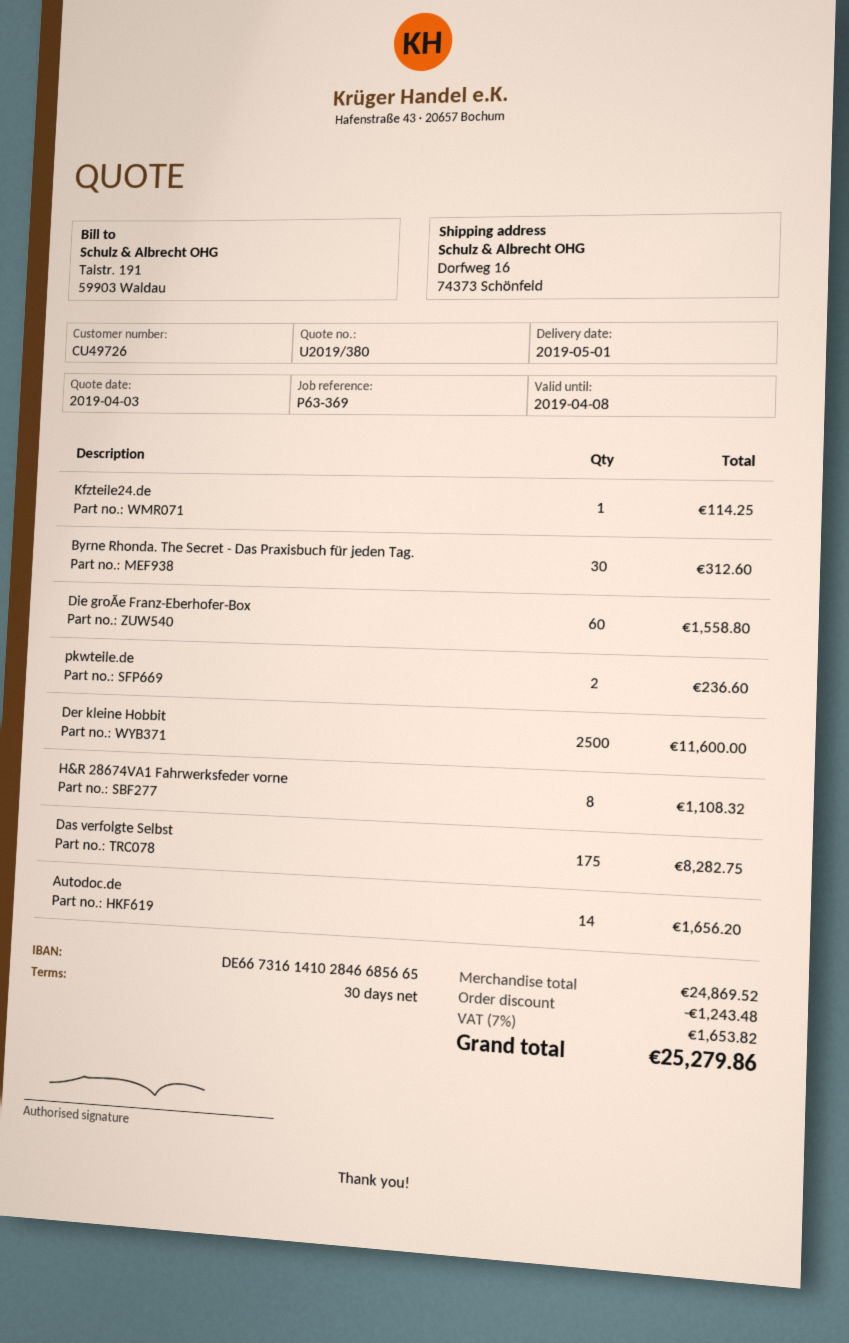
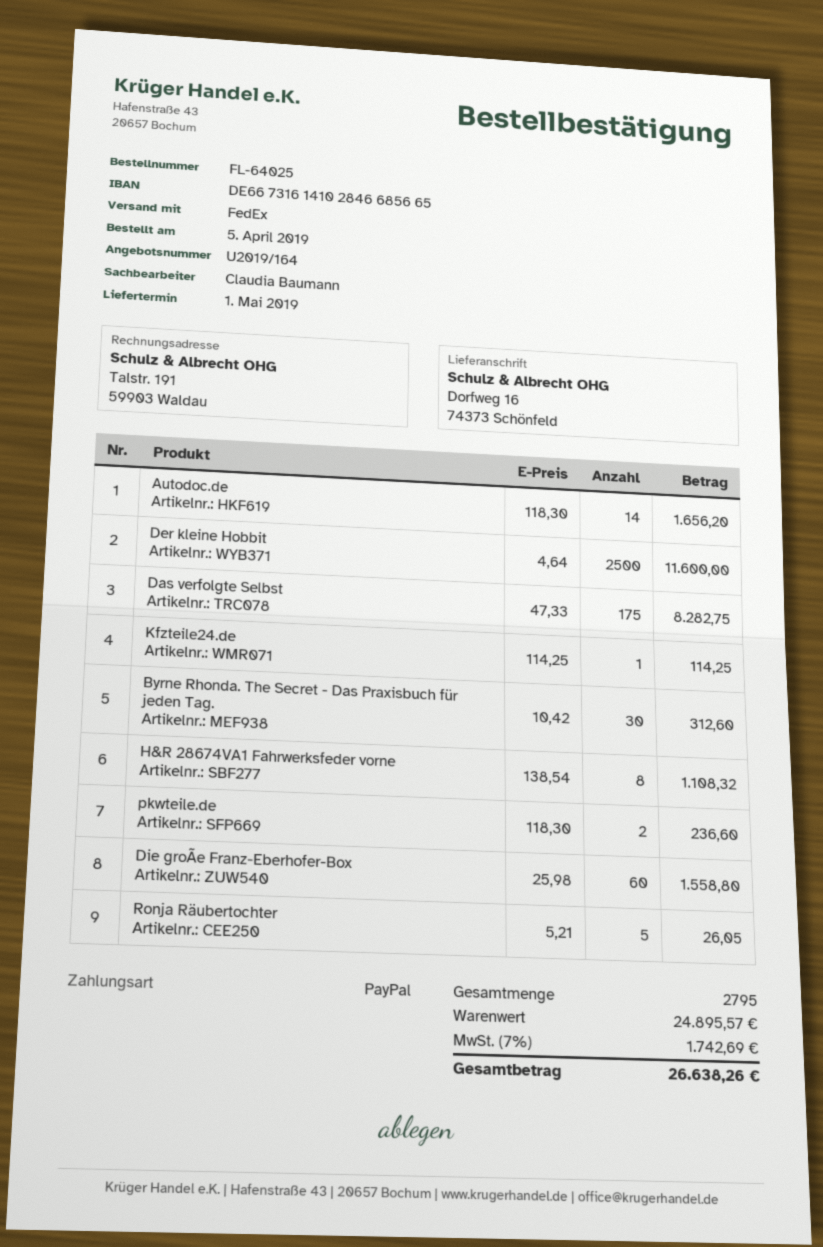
quote number: U2019/380 -> U2019/164
Ronja Räubertochter: none -> 5 for 26.05
subtotal: 24869.52 -> 24895.57
discount: 1243.48 -> none
tax: 7% = 1653.82 -> 7% = 1742.69
total: 25279.86 -> 26638.26

